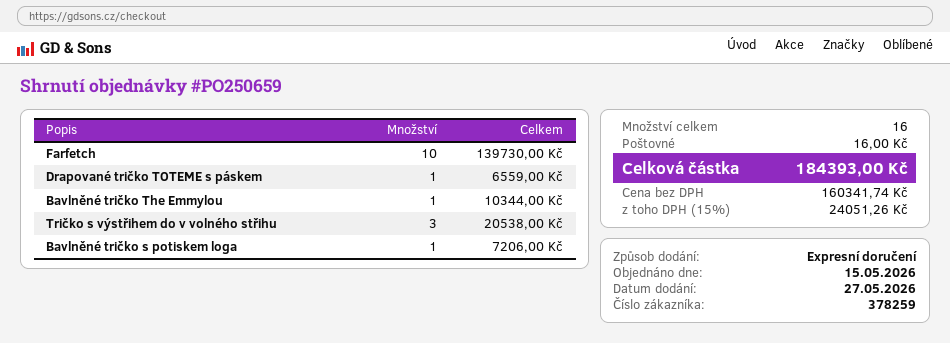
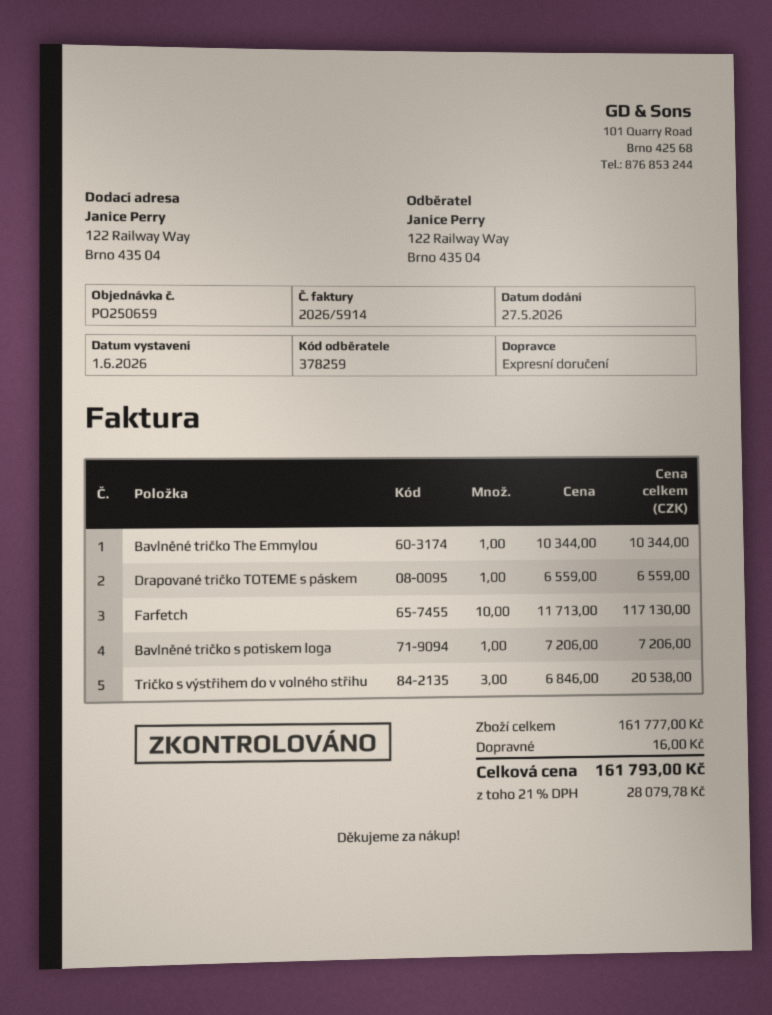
Farfetch: 10 for 139730.00 -> 10 for 117130.00
tax: 15% = 24051.26 -> 21% = 28079.78
total: 184393.00 -> 161793.00

